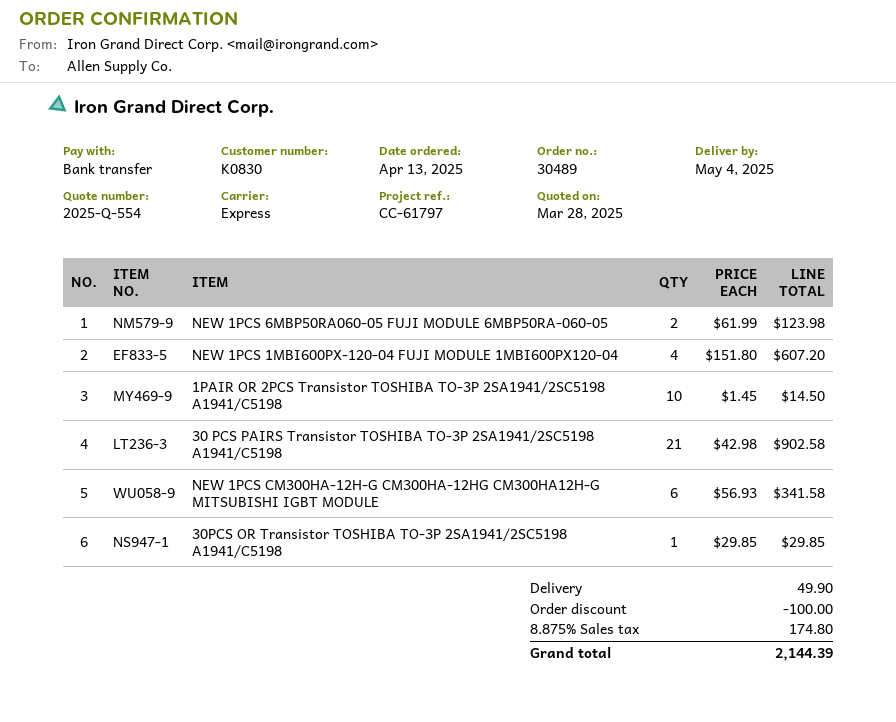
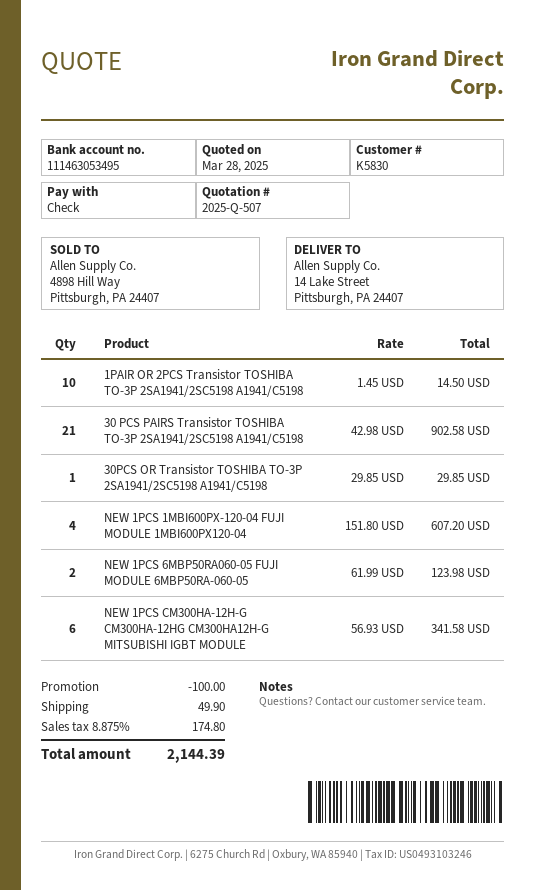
quote number: 2025-Q-554 -> 2025-Q-507
customer number: K0830 -> K5830
payment method: bank transfer -> cheque

